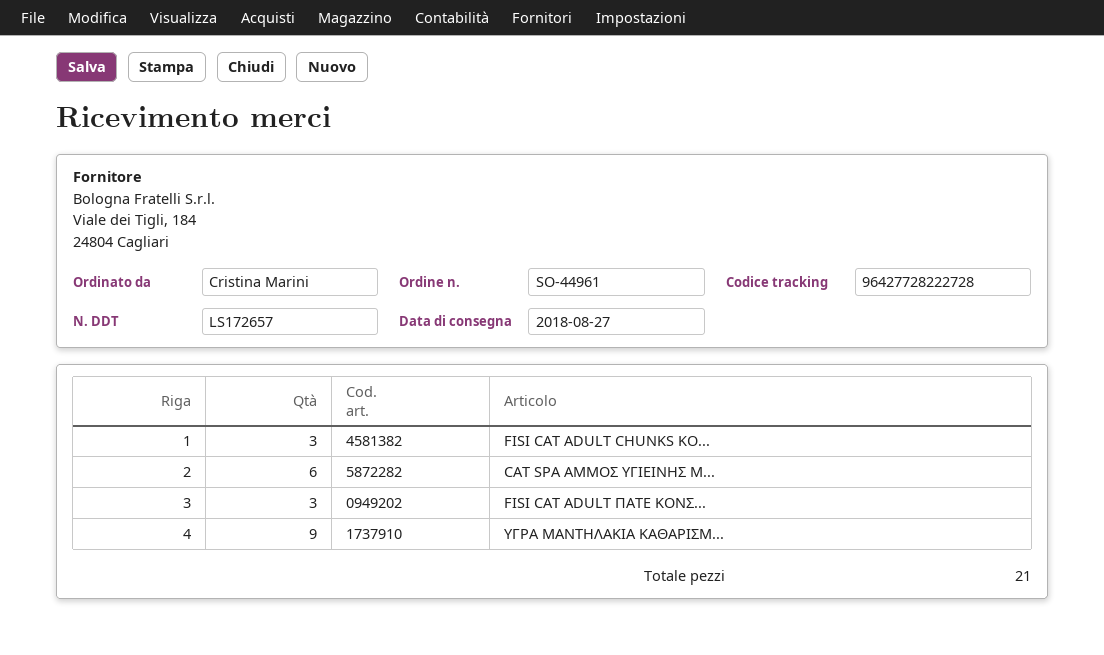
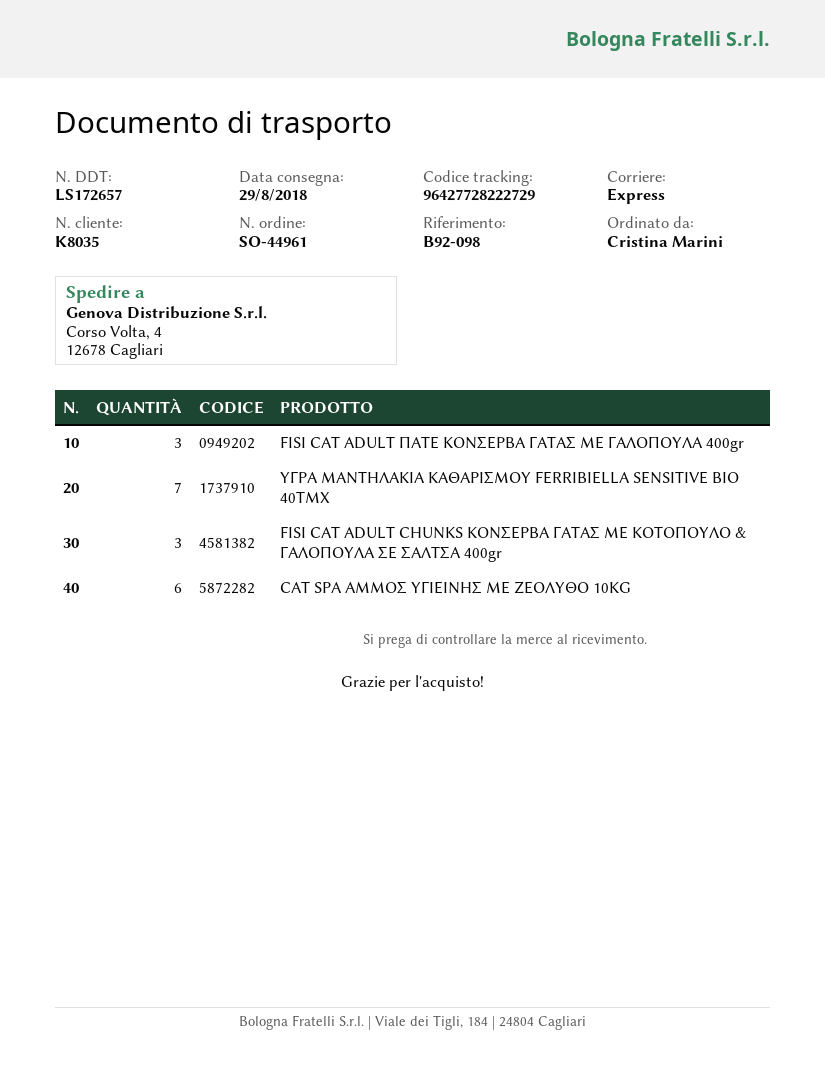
delivery date: 2018-08-27 -> 2018-08-29
tracking number: 96427728222728 -> 96427728222729
ΥΓΡΑ ΜΑΝΤΗΛΑΚΙΑ ΚΑΘΑΡΙΣΜ...: 9 -> 7

